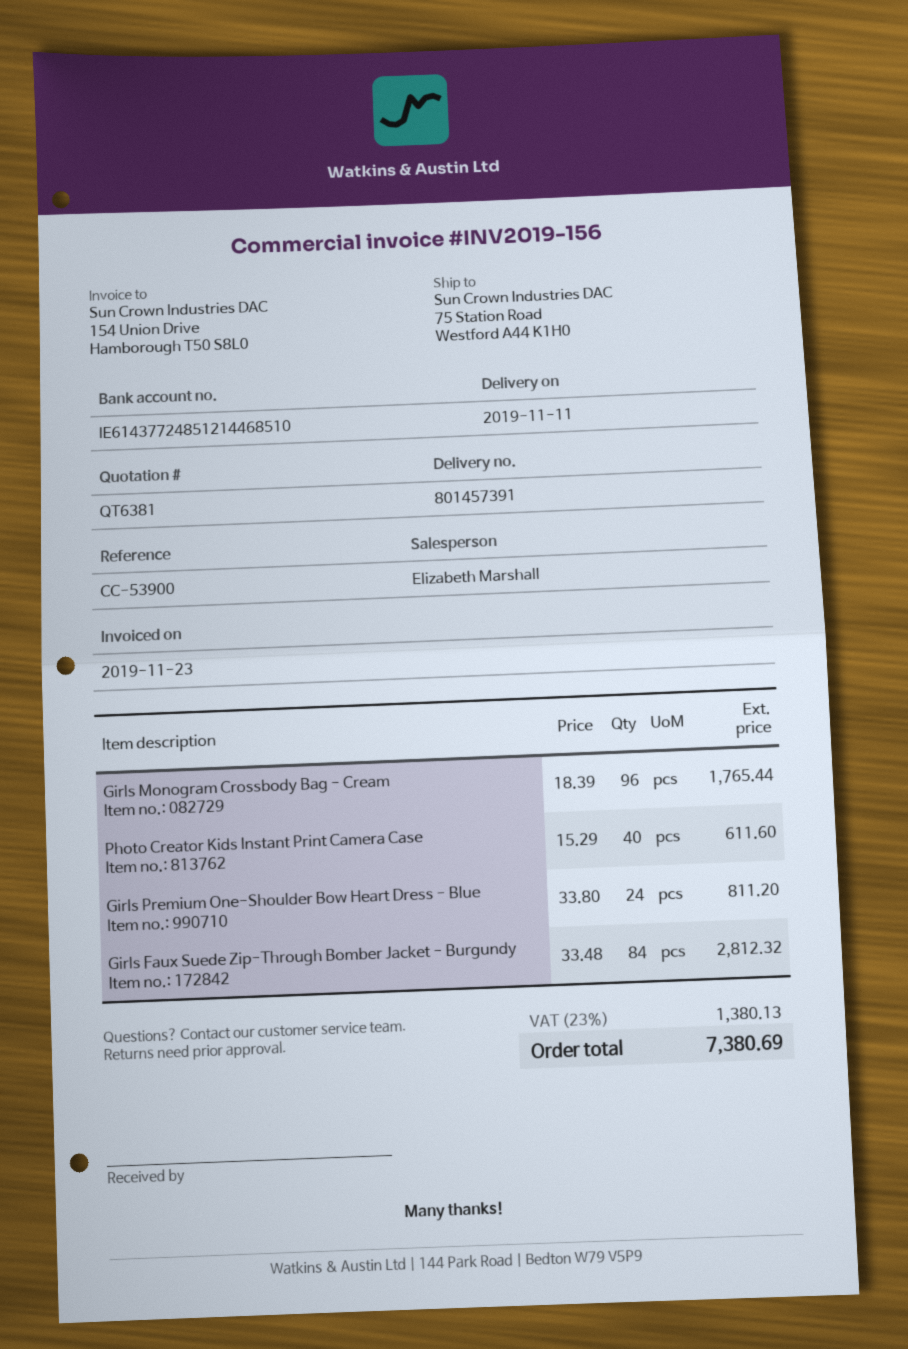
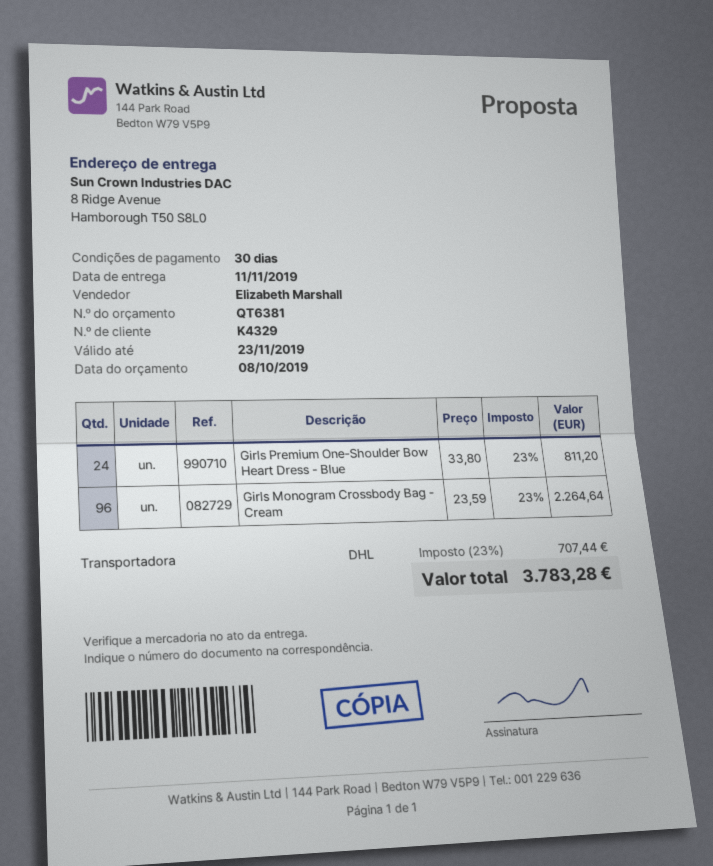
ship to: 75 Station Road, Westford A44 K1H0 -> 8 Ridge Avenue, Hamborough T50 S8L0
Girls Monogram Crossbody Bag - Cream: 96 x 18.39 = 1765.44 -> 96 x 23.59 = 2264.64
Photo Creator Kids Instant Print Camera Case: 40 x 15.29 = 611.60 -> none
Girls Faux Suede Zip-Through Bomber Jacket - Burgundy: 84 x 33.48 = 2812.32 -> none
tax: 23% = 1380.13 -> 23% = 707.44
total: 7380.69 -> 3783.28

